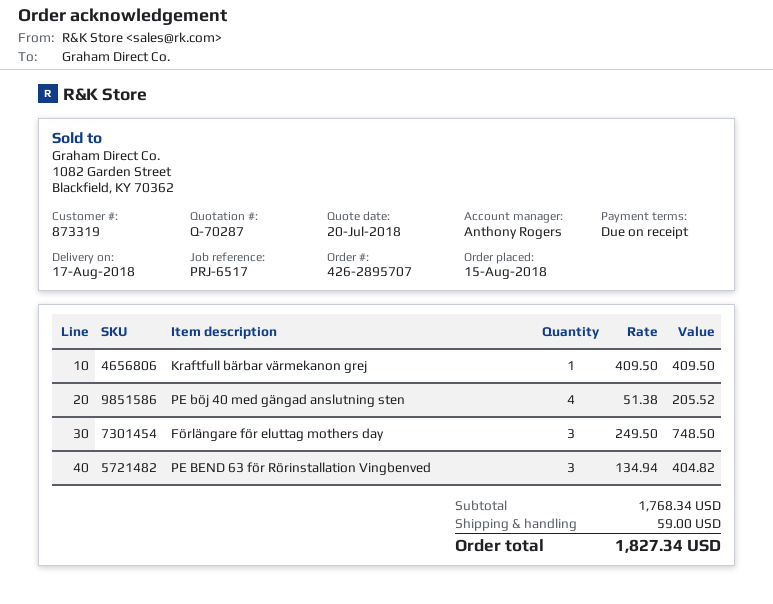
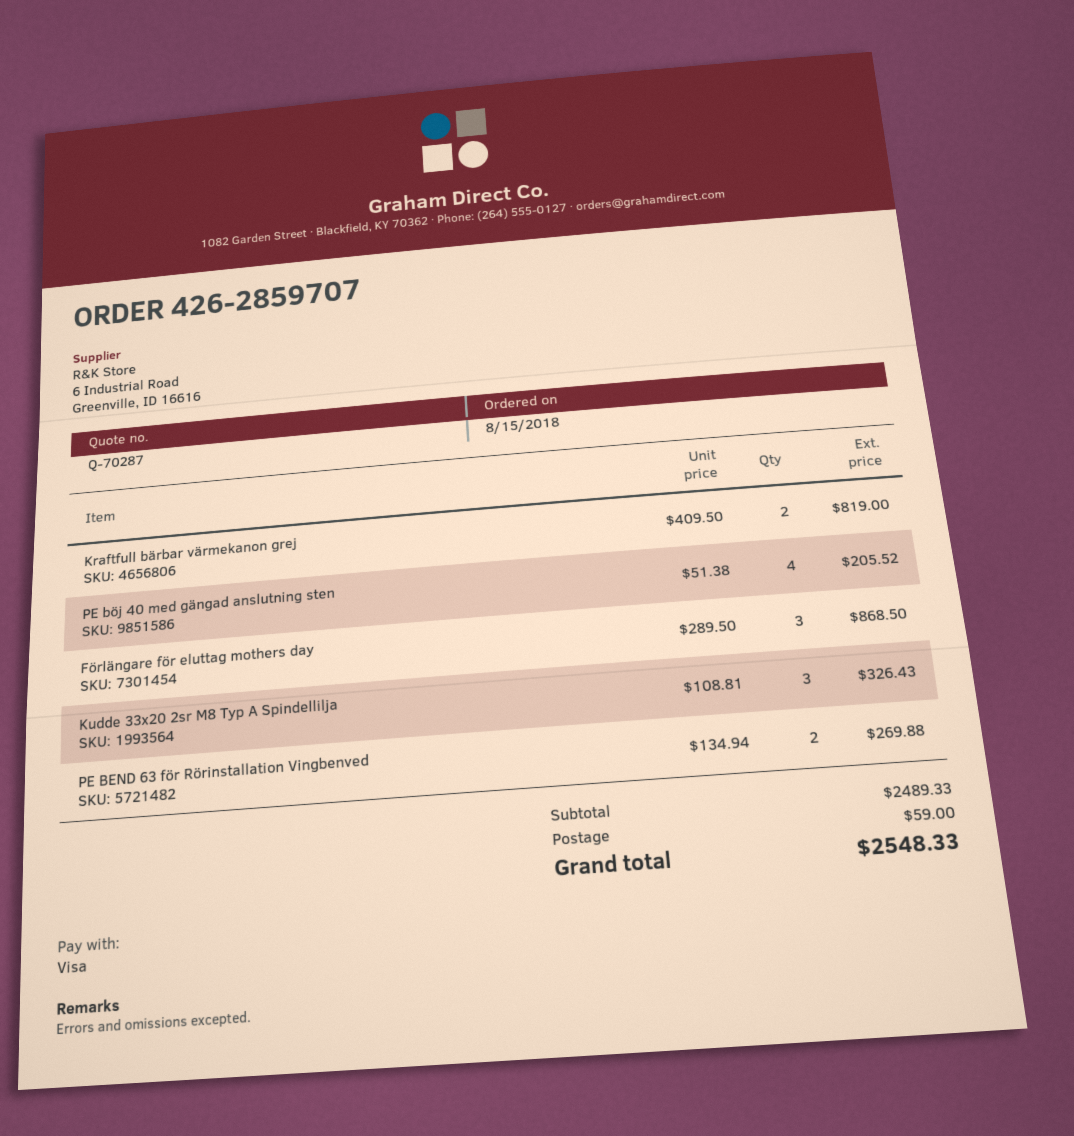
order number: 426-2895707 -> 426-2859707
Kraftfull bärbar värmekanon grej: 1 x 409.50 = 409.50 -> 2 x 409.50 = 819.00
Förlängare för eluttag mothers day: 3 x 249.50 = 748.50 -> 3 x 289.50 = 868.50
PE BEND 63 för Rörinstallation Vingbenved: 3 x 134.94 = 404.82 -> 2 x 134.94 = 269.88
Kudde 33x20 2sr M8 Typ A Spindellilja: none -> 3 x 108.81 = 326.43
subtotal: 1768.34 -> 2489.33
total: 1827.34 -> 2548.33

